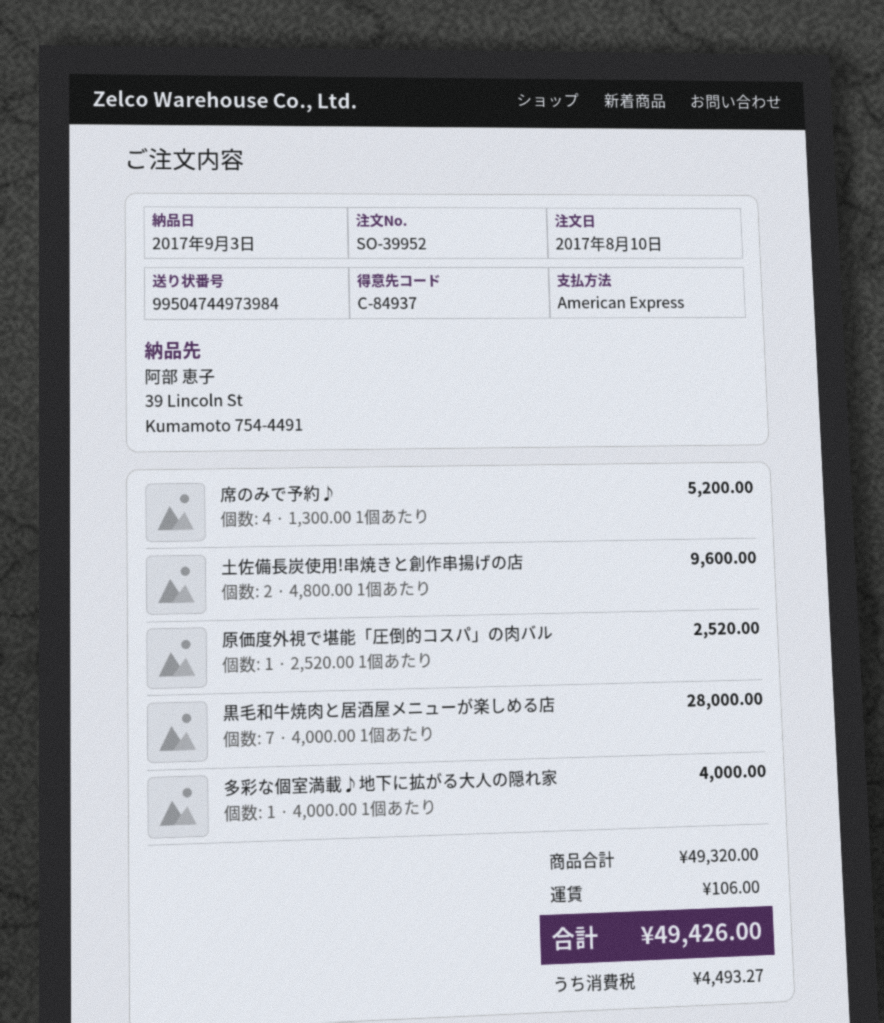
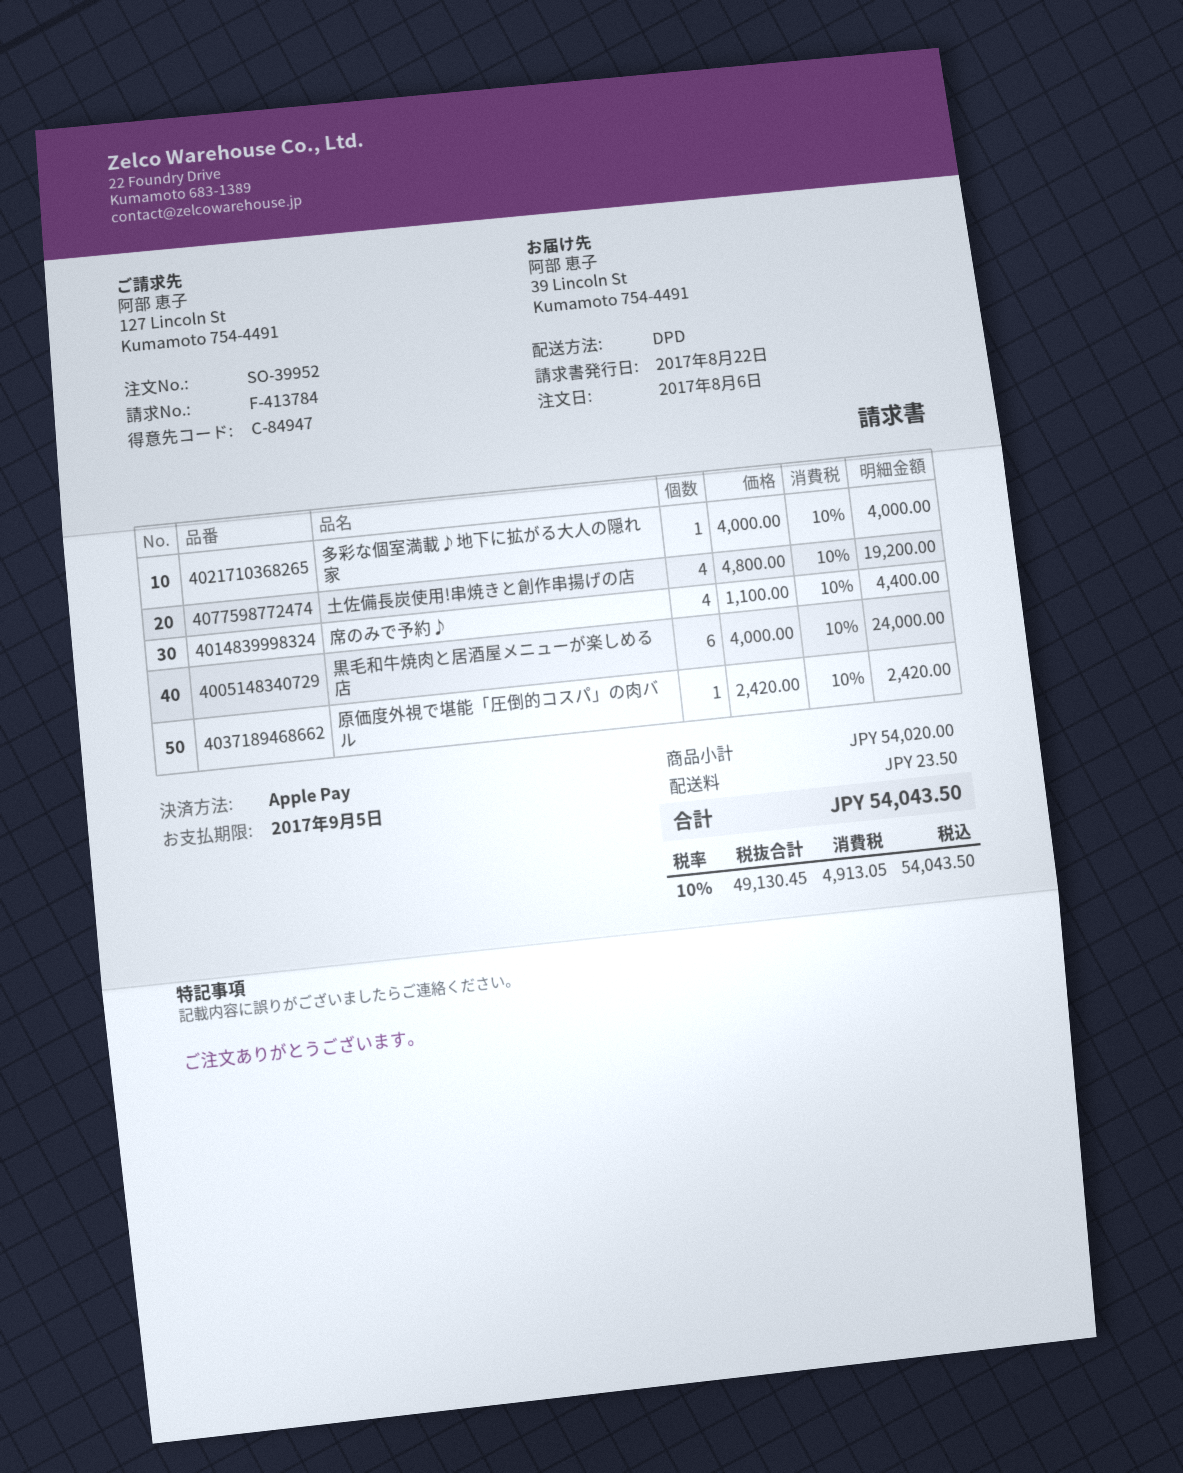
order date: 2017-08-10 -> 2017-08-06
customer number: C-84937 -> C-84947
payment method: American Express -> Apple Pay
席のみで予約♪: 4 x 1300.00 = 5200.00 -> 4 x 1100.00 = 4400.00
土佐備長炭使用!串焼きと創作串揚げの店: 2 x 4800.00 = 9600.00 -> 4 x 4800.00 = 19200.00
原価度外視で堪能「圧倒的コスパ」の肉バル: 1 x 2520.00 = 2520.00 -> 1 x 2420.00 = 2420.00
黒毛和牛焼肉と居酒屋メニューが楽しめる店: 7 x 4000.00 = 28000.00 -> 6 x 4000.00 = 24000.00
subtotal: 49320.00 -> 54020.00
shipping: 106.00 -> 23.50
tax: 4493.27 -> 4913.05
total: 49426.00 -> 54043.50

